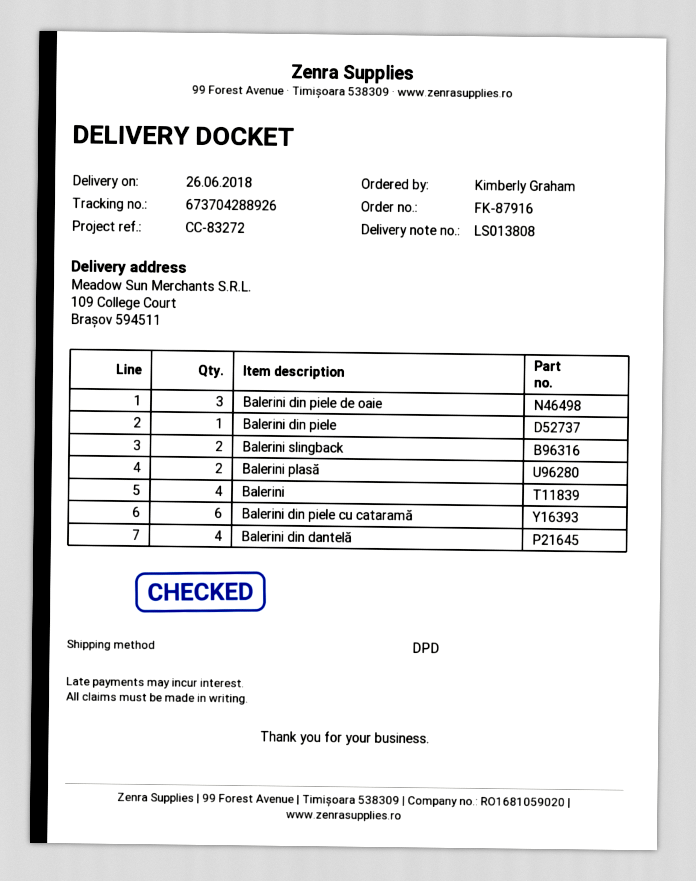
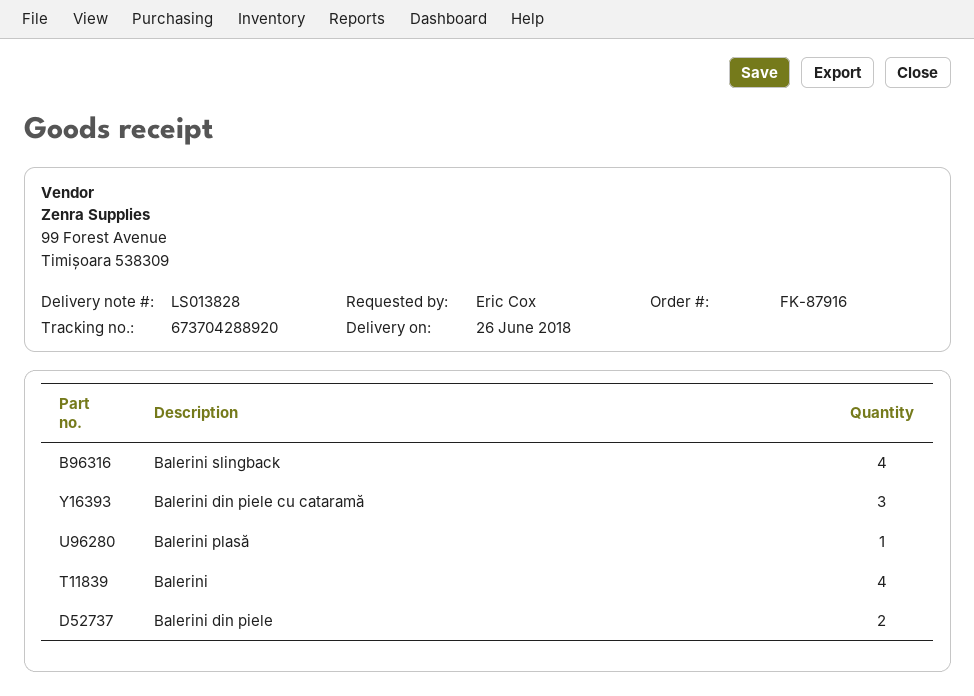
delivery note number: LS013808 -> LS013828
ordered by: Kimberly Graham -> Eric Cox
tracking number: 673704288926 -> 673704288920
Balerini din piele de oaie: 3 -> none
Balerini din piele: 1 -> 2
Balerini slingback: 2 -> 4
Balerini plasă: 2 -> 1
Balerini din piele cu cataramă: 6 -> 3
Balerini din dantelă: 4 -> none

